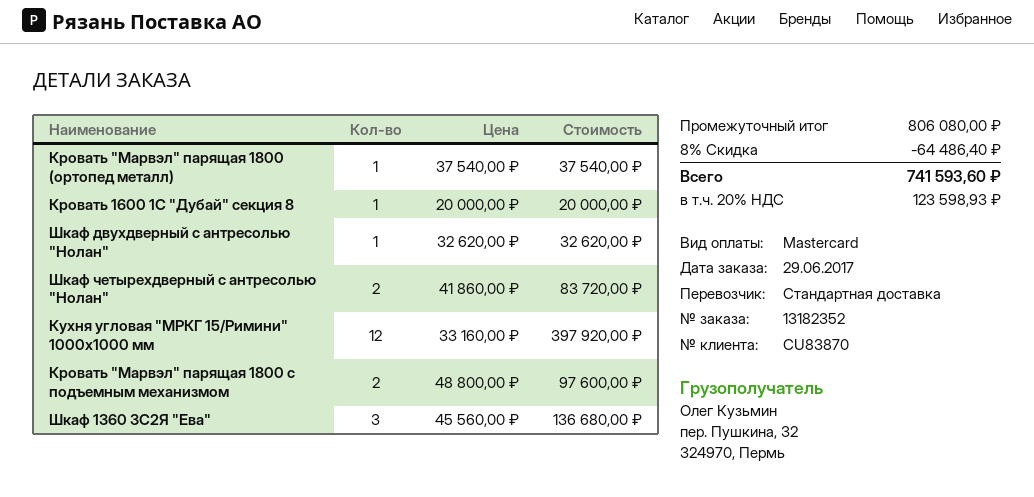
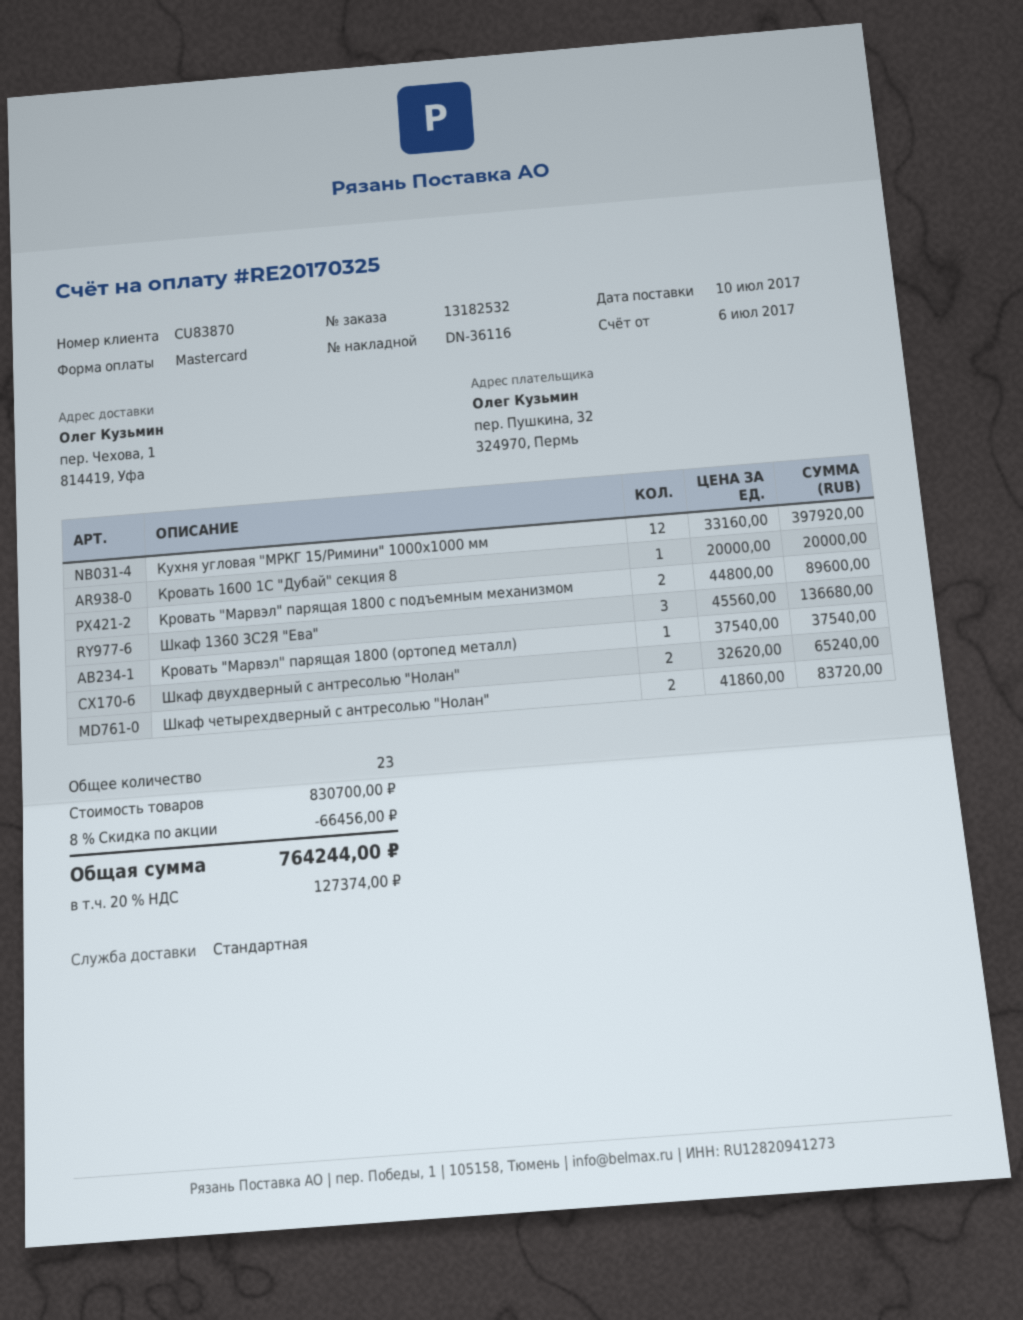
order number: 13182352 -> 13182532
ship to: пер. Пушкина, 32, 324970, Пермь -> пер. Чехова, 1, 814419, Уфа
Шкаф двухдверный с антресолью "Нолан": 1 x 32620.00 = 32620.00 -> 2 x 32620.00 = 65240.00
Кровать "Марвэл" парящая 1800 с подъемным механизмом: 2 x 48800.00 = 97600.00 -> 2 x 44800.00 = 89600.00
subtotal: 806080.00 -> 830700.00
discount: 8% = 64486.40 -> 8% = 66456.00
tax: 20% = 123598.93 -> 20% = 127374.00
total: 741593.60 -> 764244.00

